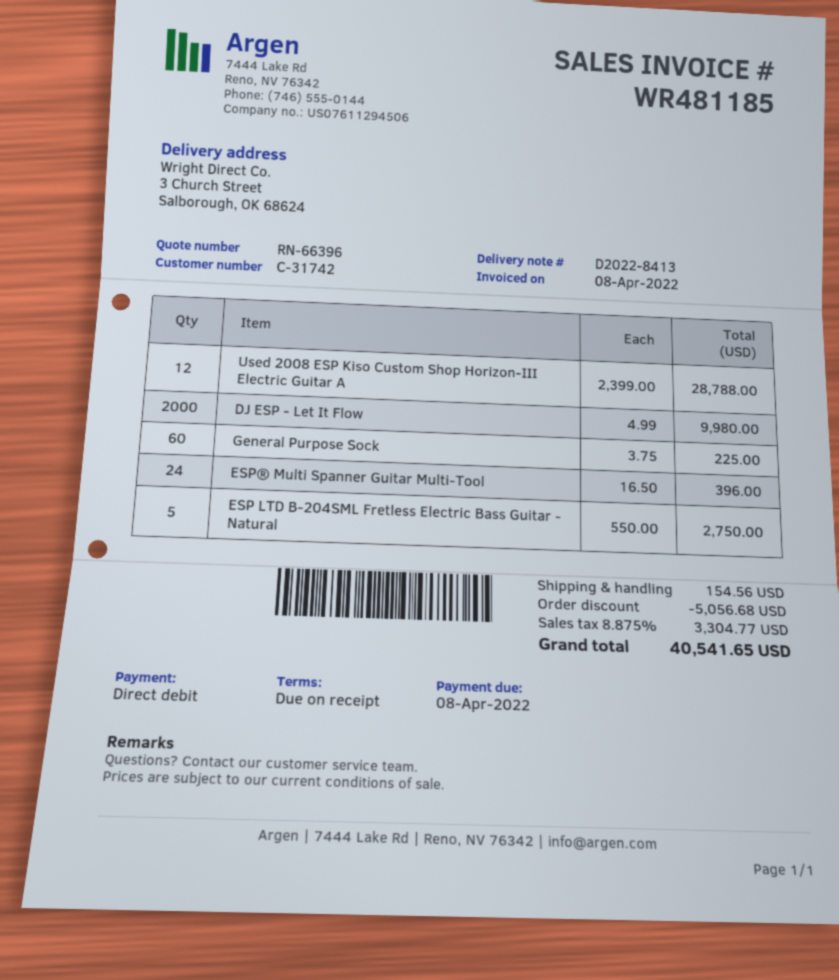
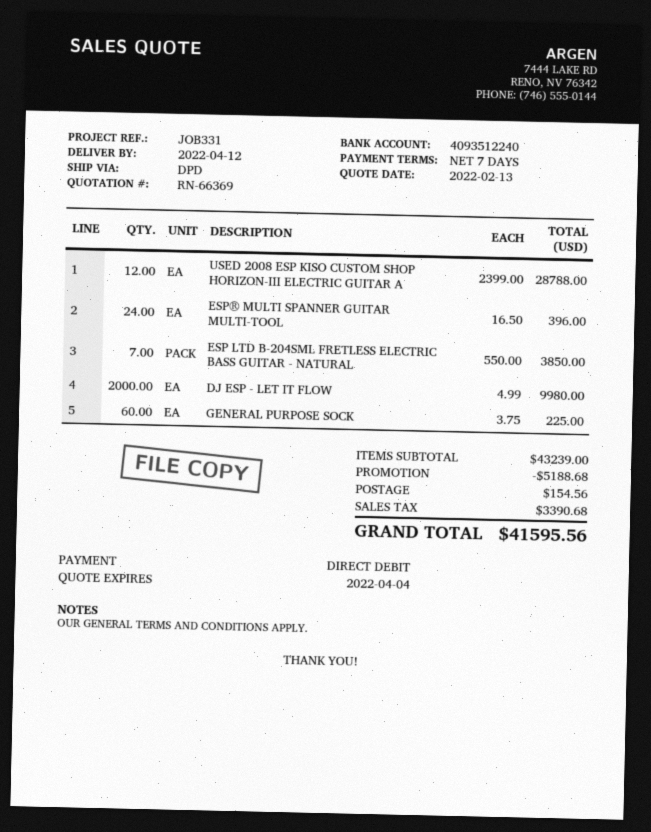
quote number: RN-66396 -> RN-66369
payment terms: on receipt -> 7 days
ESP LTD B-204SML Fretless Electric Bass Guitar - Natural: 5 x 550.00 = 2750.00 -> 7 x 550.00 = 3850.00
discount: 5056.68 -> 5188.68
tax: 3304.77 -> 3390.68
total: 40541.65 -> 41595.56

